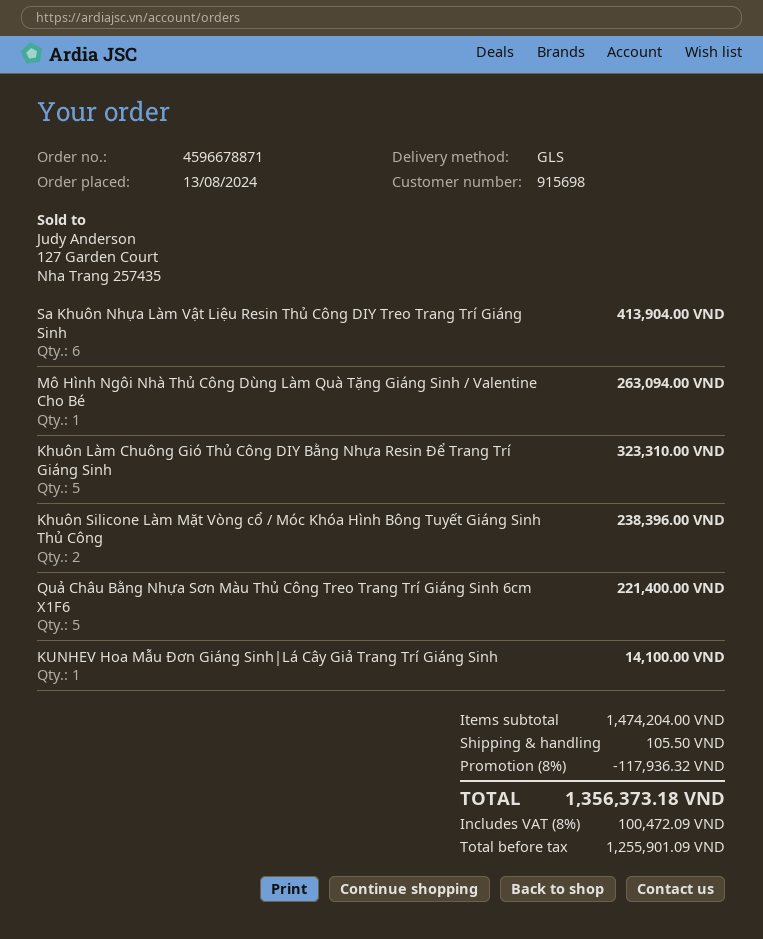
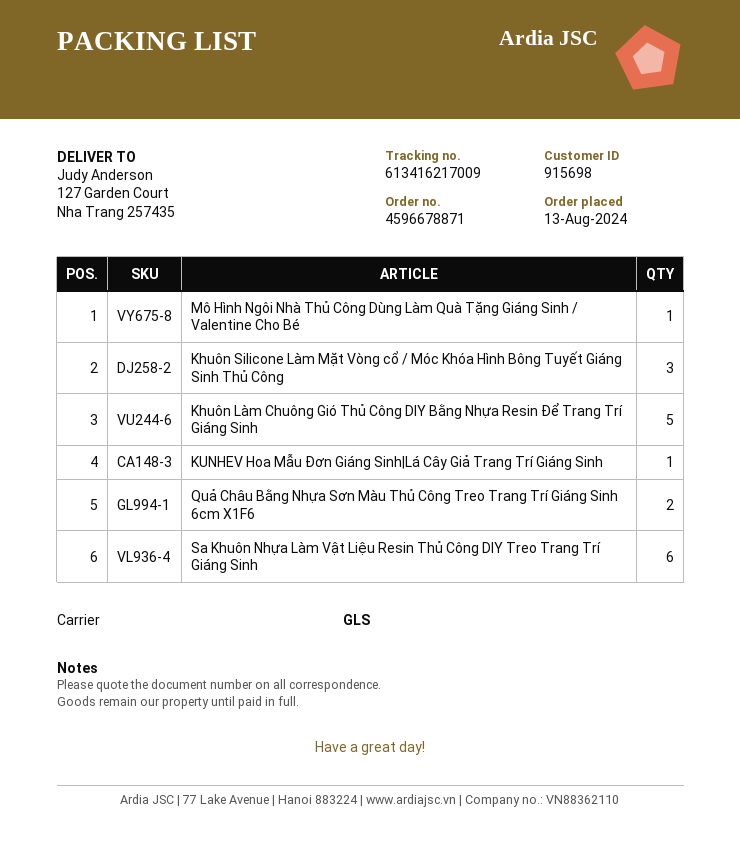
Khuôn Silicone Làm Mặt Vòng cổ / Móc Khóa Hình Bông Tuyết Giáng Sinh Thủ Công: 2 -> 3
Quả Châu Bằng Nhựa Sơn Màu Thủ Công Treo Trang Trí Giáng Sinh 6cm X1F6: 5 -> 2

